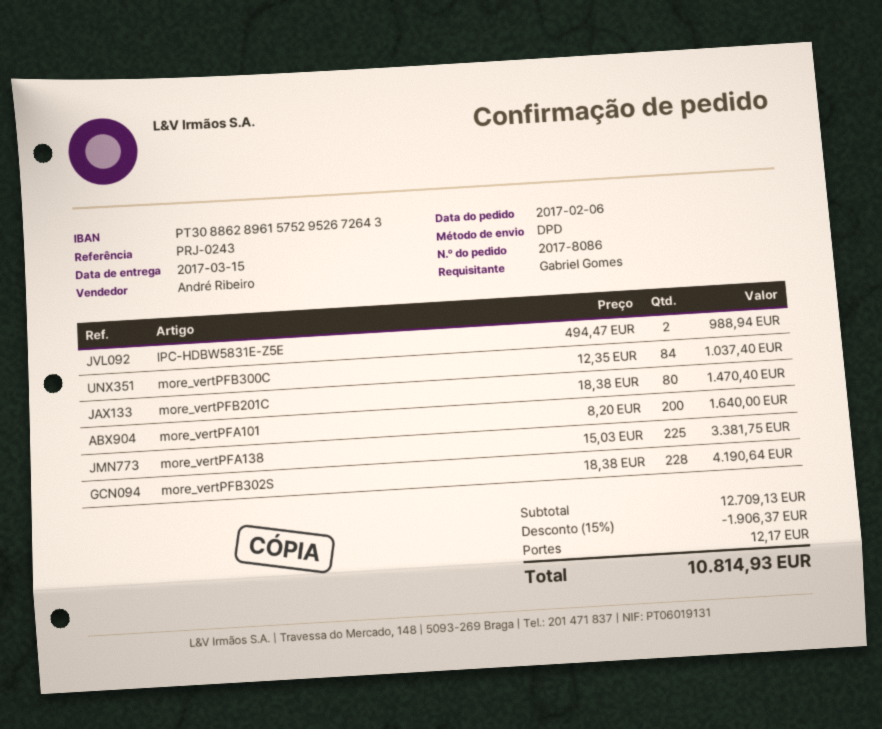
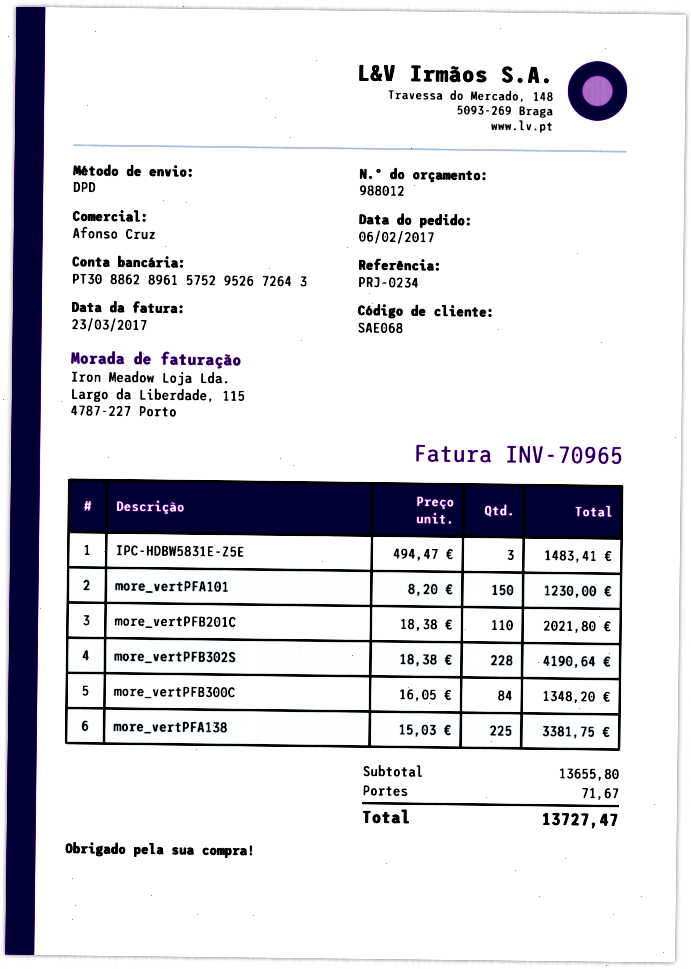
reference: PRJ-0243 -> PRJ-0234
sales rep: André Ribeiro -> Afonso Cruz
IPC-HDBW5831E-Z5E: 2 x 494.47 = 988.94 -> 3 x 494.47 = 1483.41
more_vertPFB300C: 84 x 12.35 = 1037.40 -> 84 x 16.05 = 1348.20
more_vertPFB201C: 80 x 18.38 = 1470.40 -> 110 x 18.38 = 2021.80
more_vertPFA101: 200 x 8.20 = 1640.00 -> 150 x 8.20 = 1230.00
subtotal: 12709.13 -> 13655.80
discount: 15% = 1906.37 -> none
shipping: 12.17 -> 71.67
total: 10814.93 -> 13727.47

